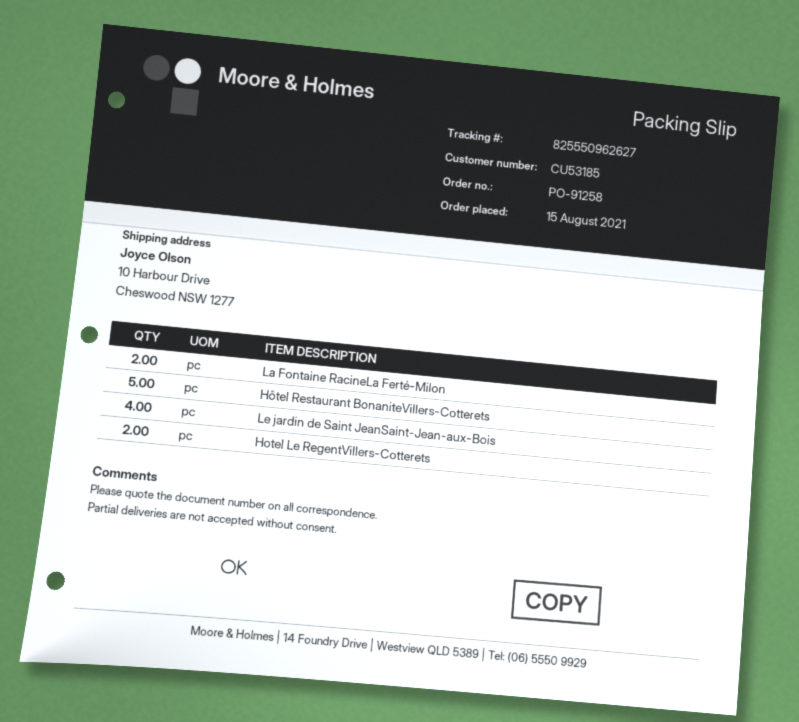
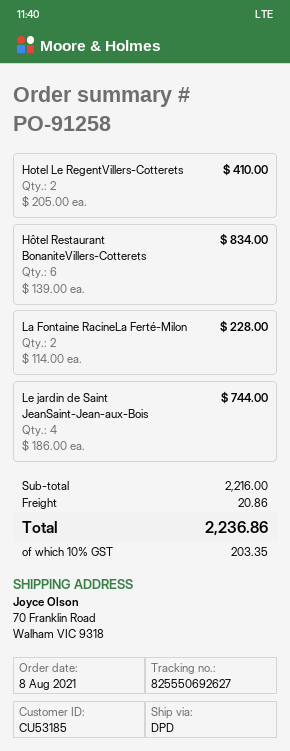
order date: 2021-08-15 -> 2021-08-08
tracking number: 825550962627 -> 825550692627
ship to: 10 Harbour Drive, Cheswood NSW 1277 -> 70 Franklin Road, Walham VIC 9318
Hôtel Restaurant BonaniteVillers-Cotterets: 5 -> 6

